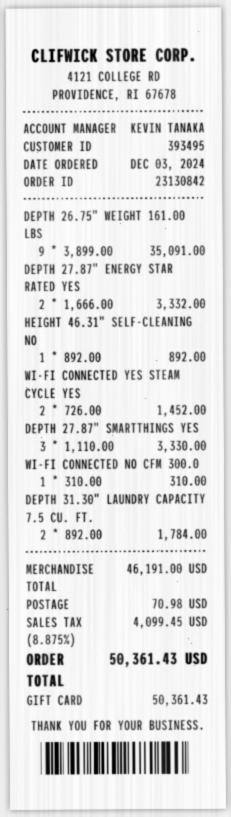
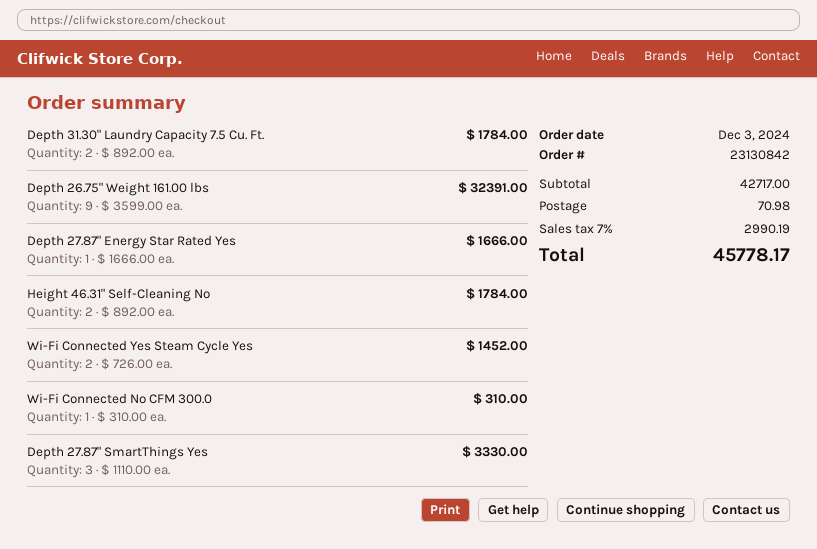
DEPTH 26.75" WEIGHT 161.00 LBS: 9 x 3899.00 = 35091.00 -> 9 x 3599.00 = 32391.00
DEPTH 27.87" ENERGY STAR RATED YES: 2 x 1666.00 = 3332.00 -> 1 x 1666.00 = 1666.00
HEIGHT 46.31" SELF-CLEANING NO: 1 x 892.00 = 892.00 -> 2 x 892.00 = 1784.00
subtotal: 46191.00 -> 42717.00
tax: 8.875% = 4099.45 -> 7% = 2990.19
total: 50361.43 -> 45778.17

